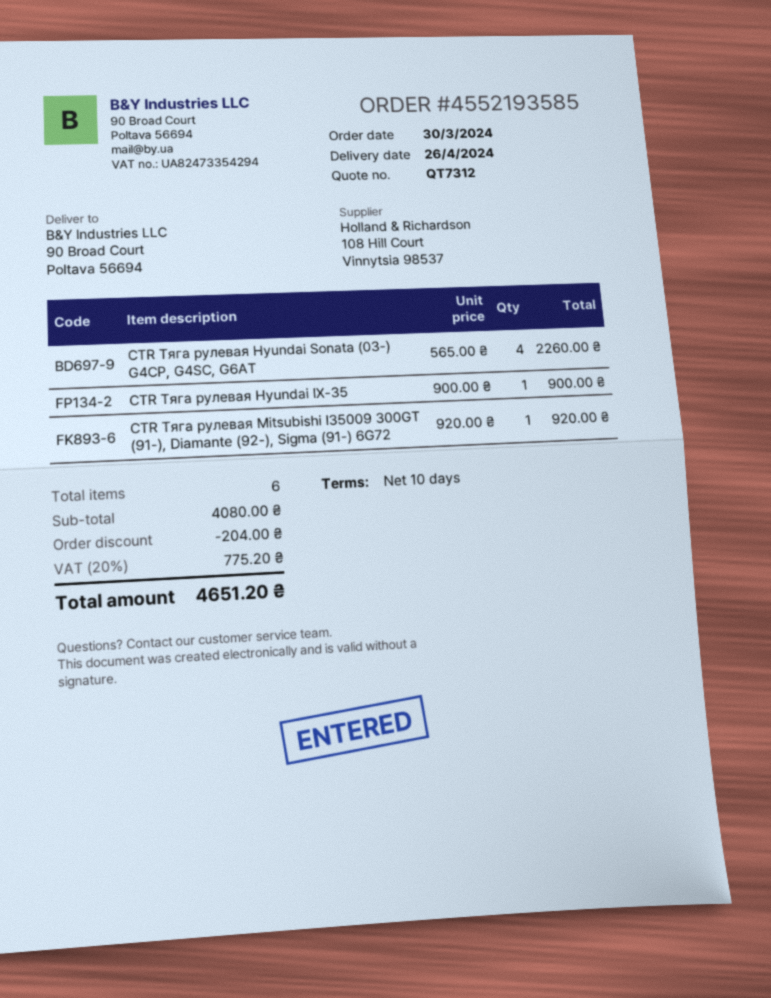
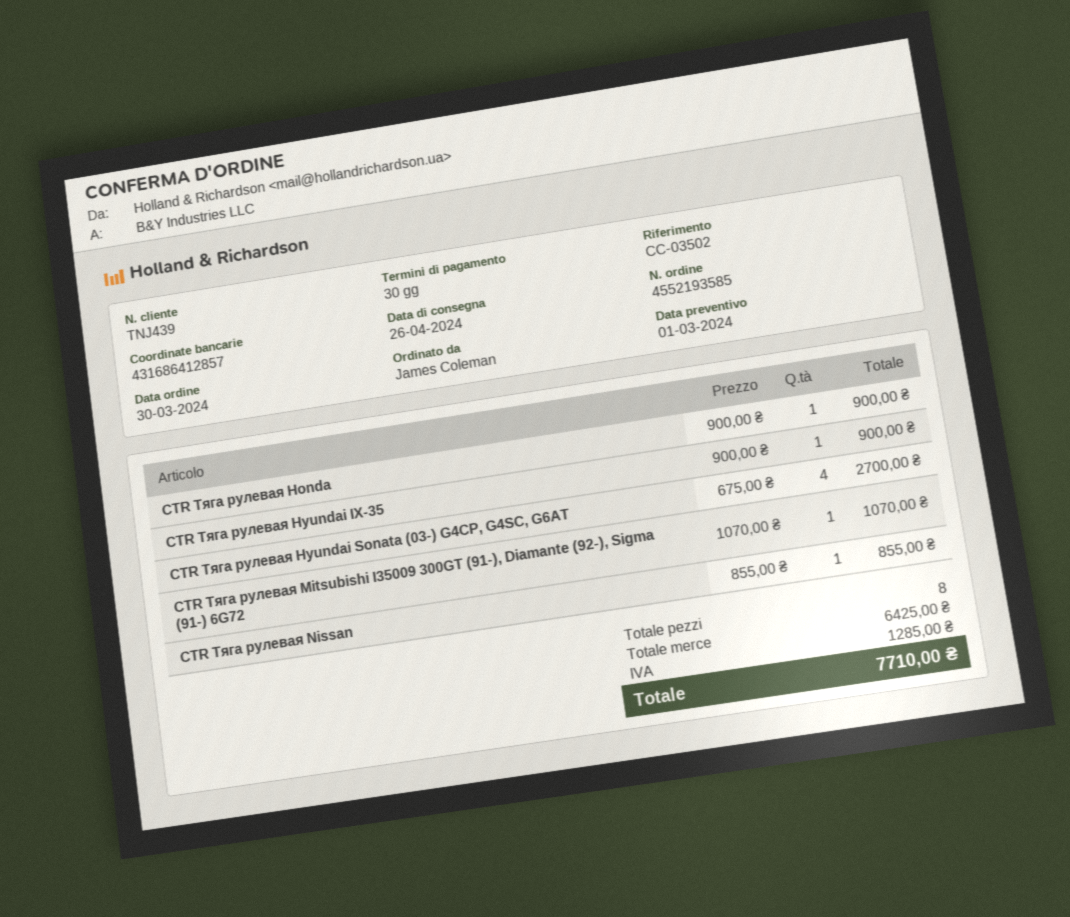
payment terms: 10 days -> 30 days
CTR Тяга рулевая Hyundai Sonata (03-) G4CP, G4SC, G6AT: 4 x 565.00 = 2260.00 -> 4 x 675.00 = 2700.00
CTR Тяга рулевая Mitsubishi I35009 300GT (91-), Diamante (92-), Sigma (91-) 6G72: 1 x 920.00 = 920.00 -> 1 x 1070.00 = 1070.00
CTR Тяга рулевая Honda: none -> 1 x 900.00 = 900.00
CTR Тяга рулевая Nissan: none -> 1 x 855.00 = 855.00
total quantity: 6 -> 8
subtotal: 4080.00 -> 6425.00
discount: 204.00 -> none
tax: 775.20 -> 1285.00
total: 4651.20 -> 7710.00

